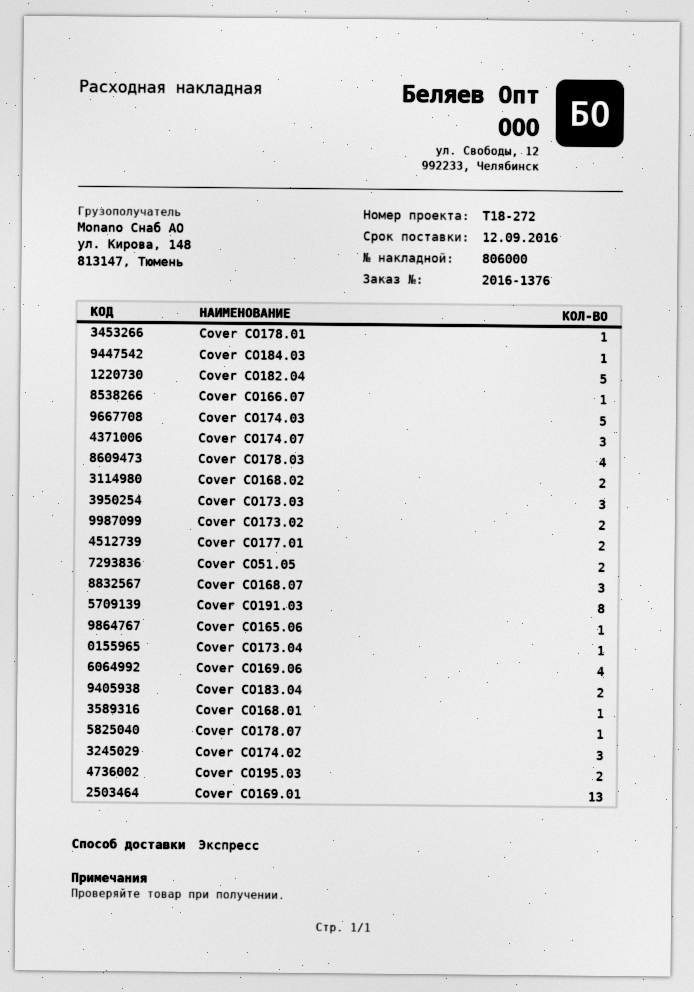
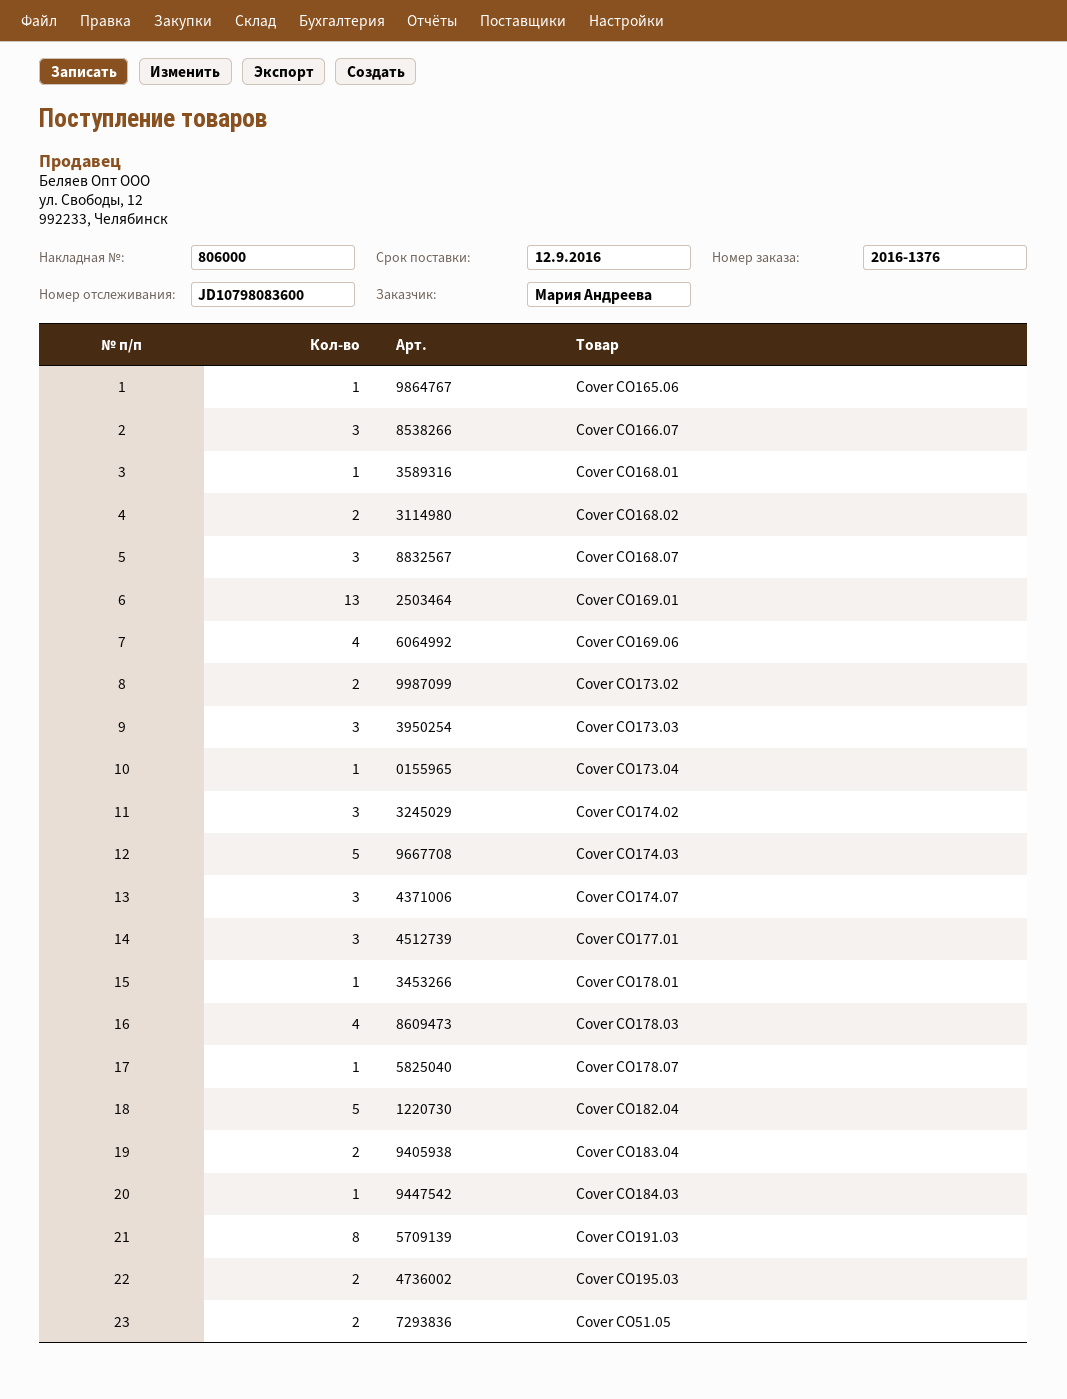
Cover CO166.07: 1 -> 3
Cover CO177.01: 2 -> 3

